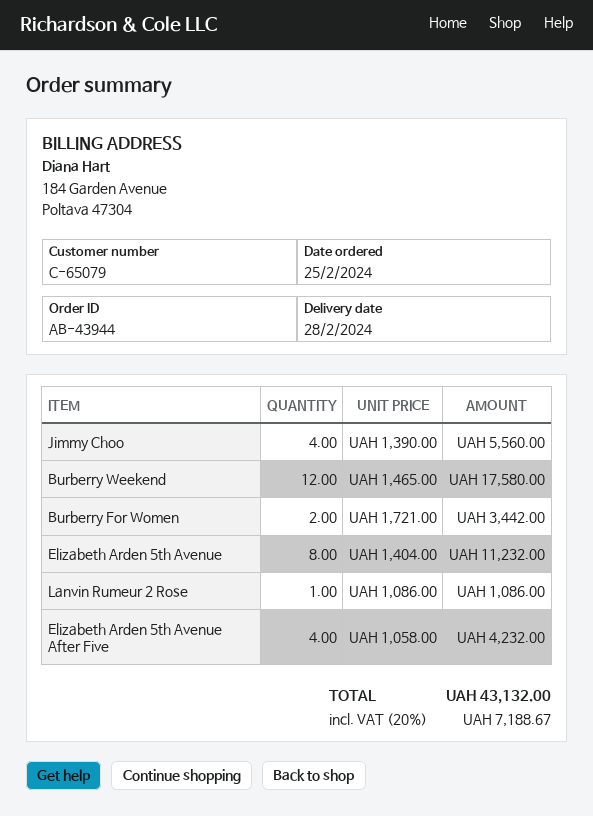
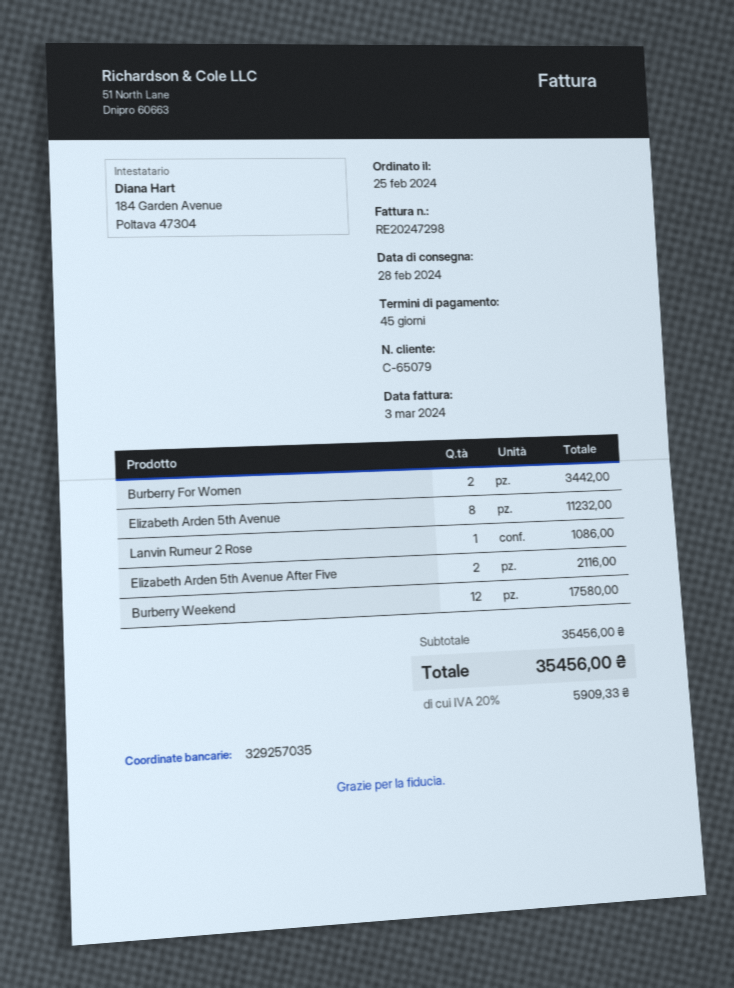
Jimmy Choo: 4 for 5560.00 -> none
Elizabeth Arden 5th Avenue After Five: 4 for 4232.00 -> 2 for 2116.00
tax: 20% = 7188.67 -> 20% = 5909.33
total: 43132.00 -> 35456.00

